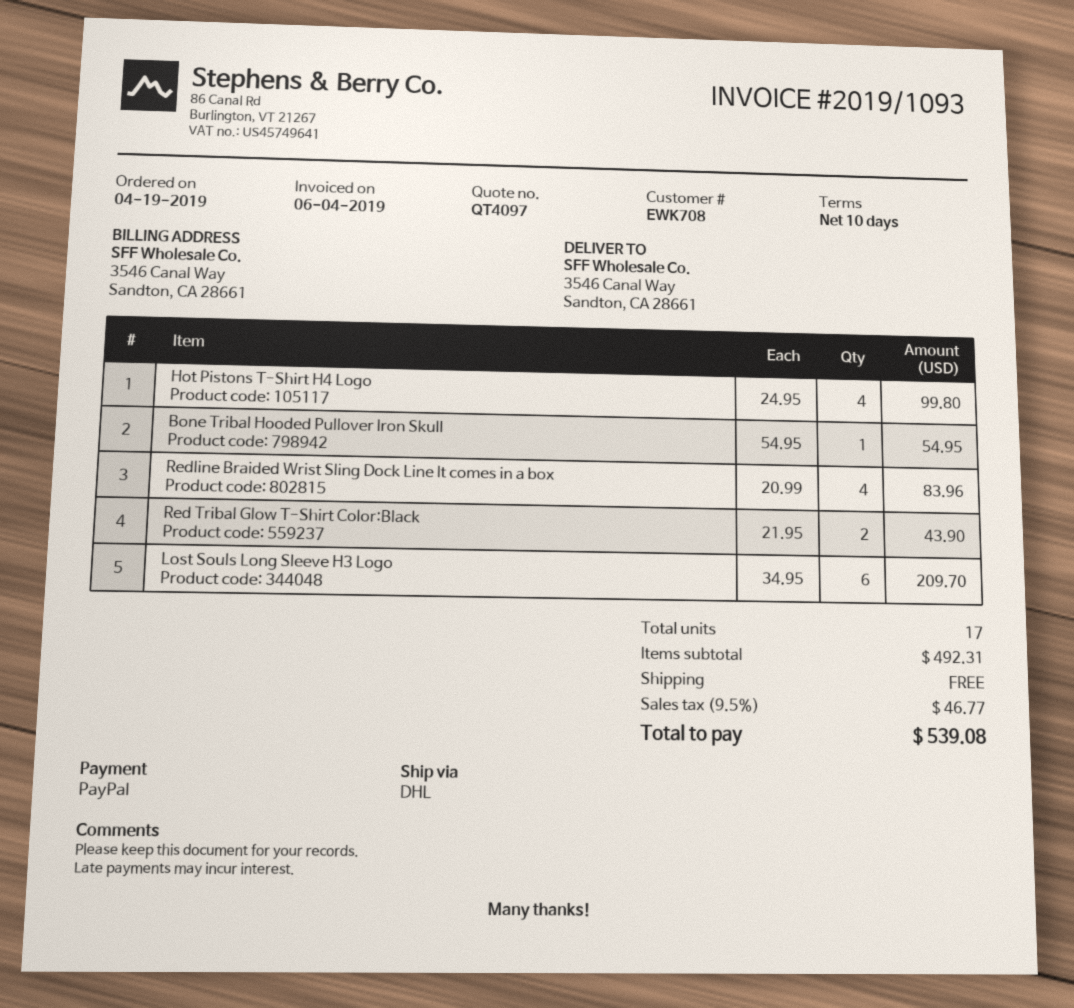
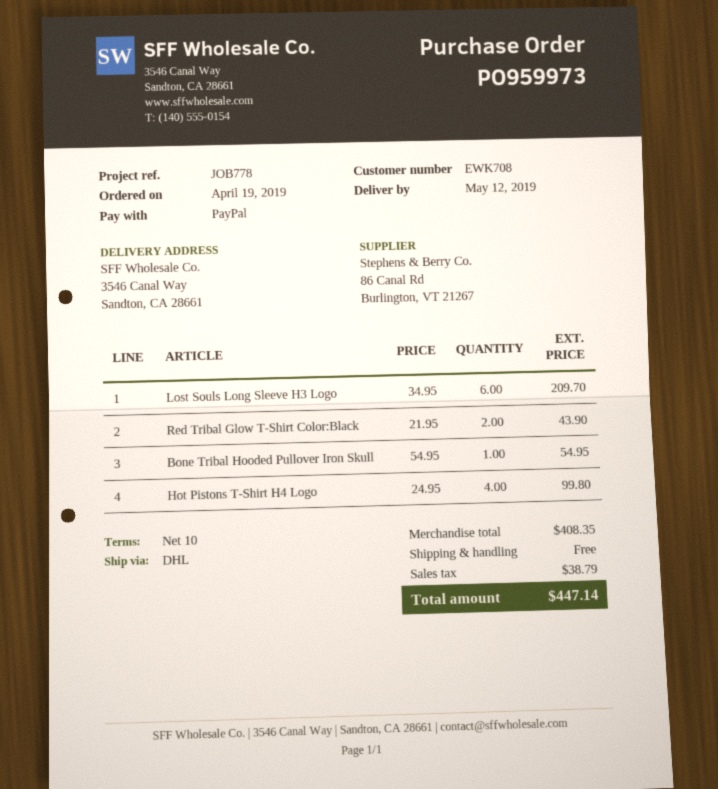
Redline Braided Wrist Sling Dock Line It comes in a box: 4 x 20.99 = 83.96 -> none
subtotal: 492.31 -> 408.35
tax: 46.77 -> 38.79
total: 539.08 -> 447.14

